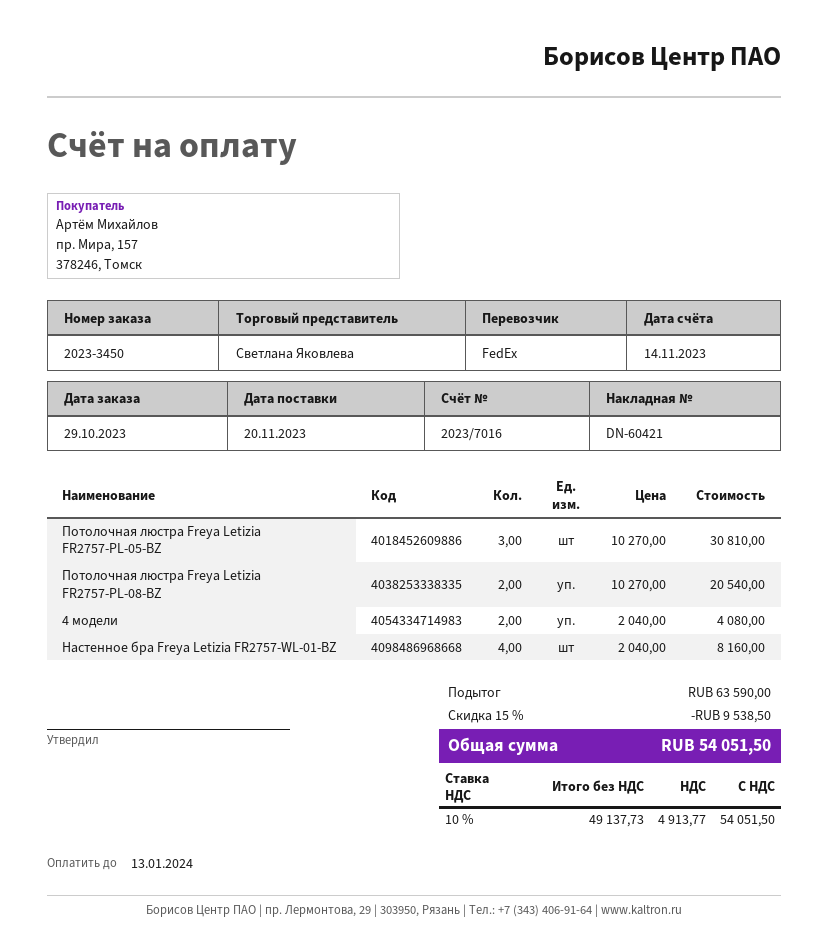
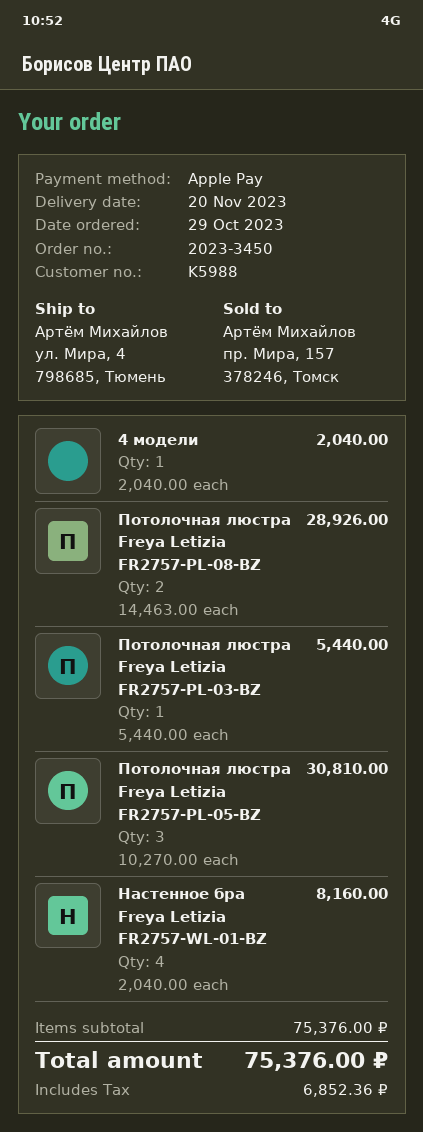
Потолочная люстра Freya Letizia FR2757-PL-08-BZ: 2 x 10270.00 = 20540.00 -> 2 x 14463.00 = 28926.00
4 модели: 2 x 2040.00 = 4080.00 -> 1 x 2040.00 = 2040.00
Потолочная люстра Freya Letizia FR2757-PL-03-BZ: none -> 1 x 5440.00 = 5440.00
subtotal: 63590.00 -> 75376.00
discount: 15% = 9538.50 -> none
tax: 4913.77 -> 6852.36
total: 54051.50 -> 75376.00

